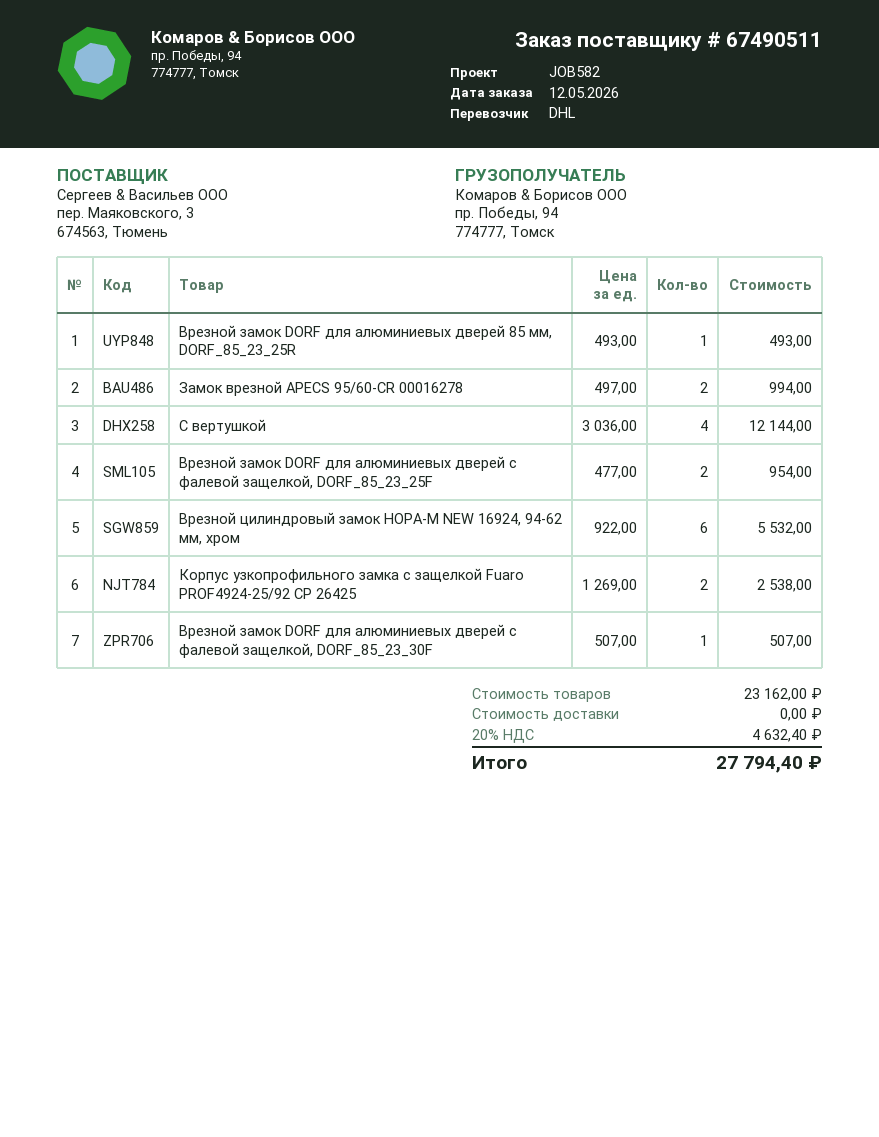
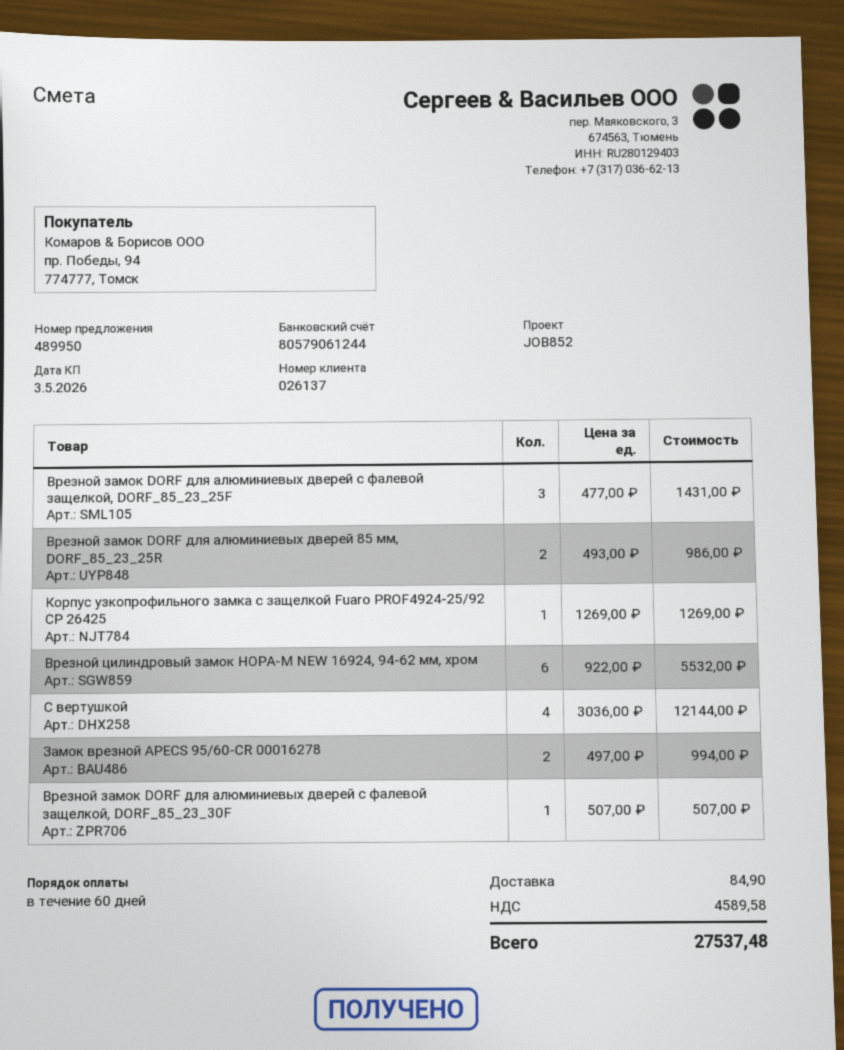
reference: JOB582 -> JOB852
Врезной замок DORF для алюминиевых дверей 85 мм, DORF_85_23_25R: 1 x 493.00 = 493.00 -> 2 x 493.00 = 986.00
Врезной замок DORF для алюминиевых дверей с фалевой защелкой, DORF_85_23_25F: 2 x 477.00 = 954.00 -> 3 x 477.00 = 1431.00
Корпус узкопрофильного замка с защелкой Fuaro PROF4924-25/92 CP 26425: 2 x 1269.00 = 2538.00 -> 1 x 1269.00 = 1269.00
shipping: 0.00 -> 84.90
tax: 4632.40 -> 4589.58
total: 27794.40 -> 27537.48

